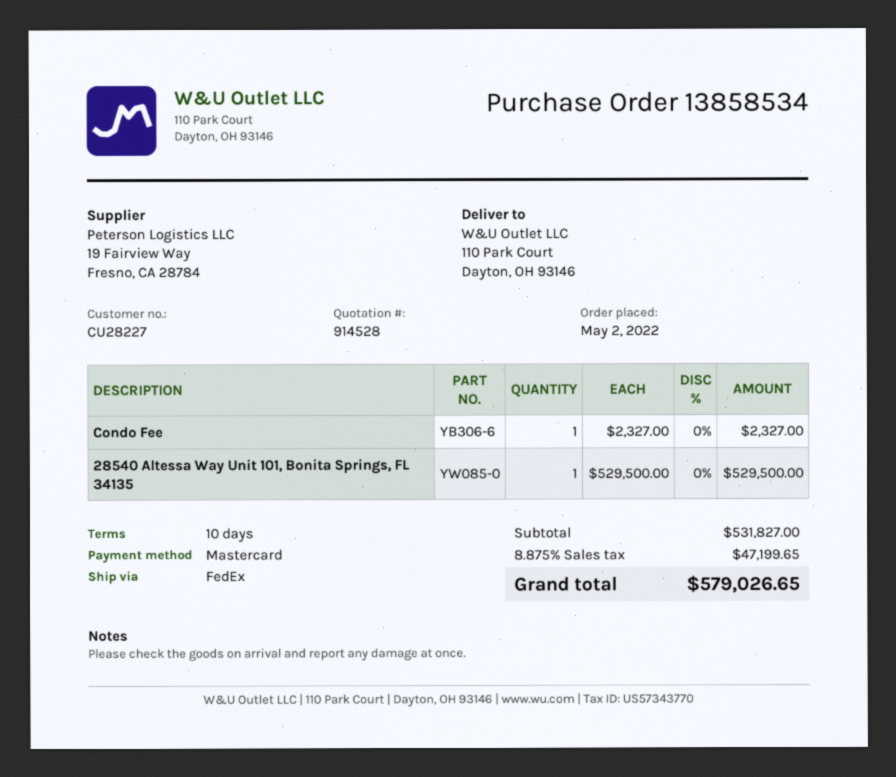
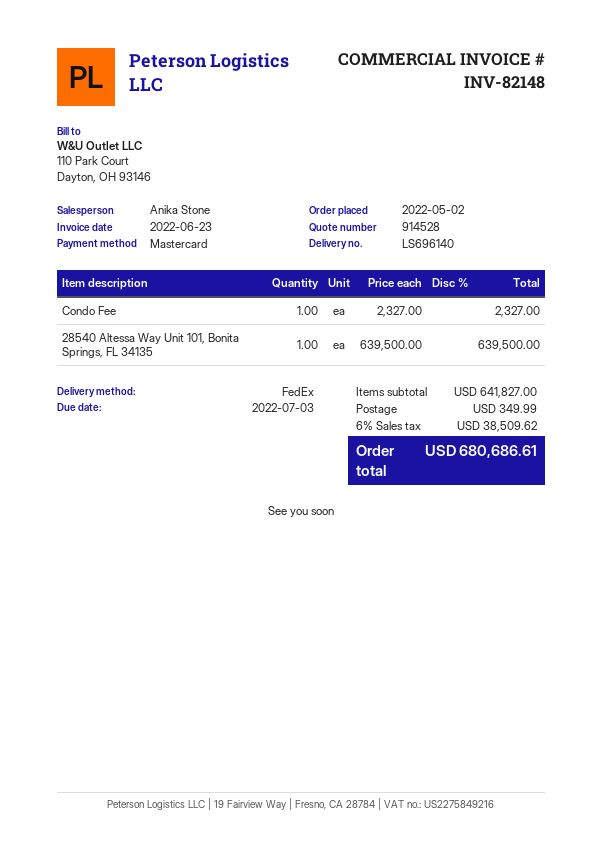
28540 Altessa Way Unit 101, Bonita Springs, FL 34135: 1 x 529500.00 = 529500.00 -> 1 x 639500.00 = 639500.00
subtotal: 531827.00 -> 641827.00
shipping: none -> 349.99
tax: 8.875% = 47199.65 -> 6% = 38509.62
total: 579026.65 -> 680686.61

